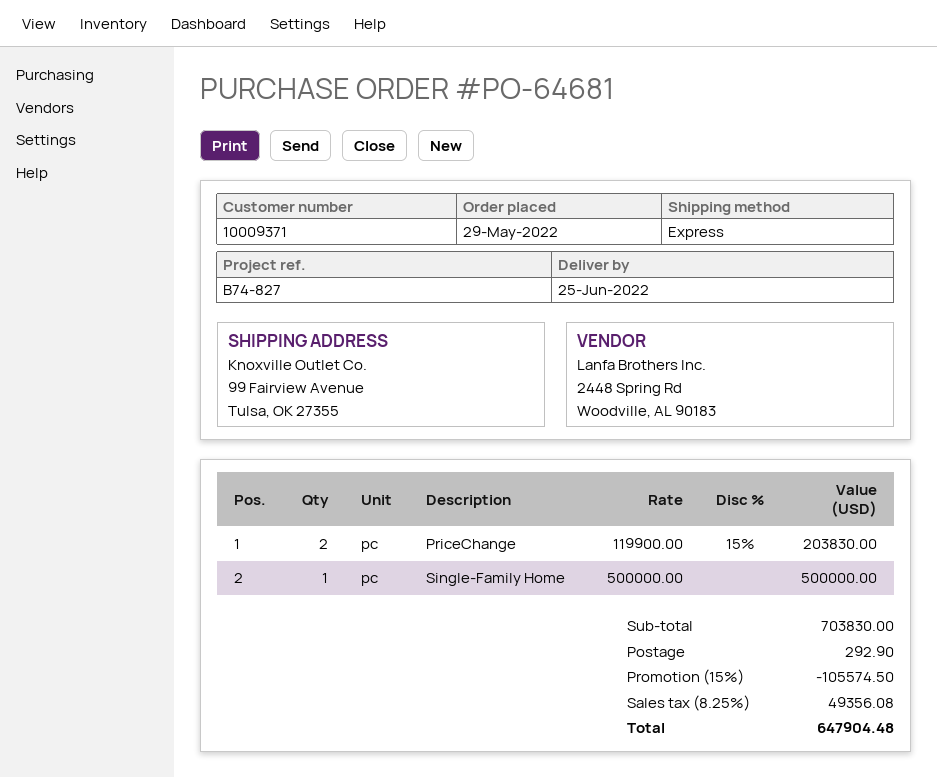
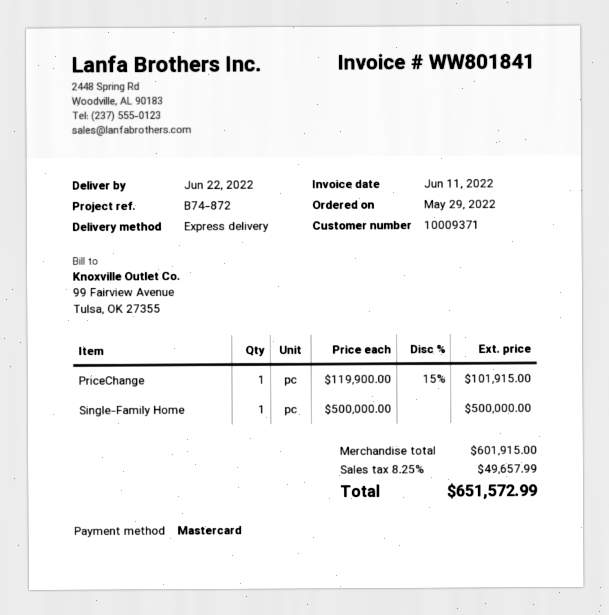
delivery date: 2022-06-25 -> 2022-06-22
reference: B74-827 -> B74-872
PriceChange: 2 x 119900.00 - 15% = 203830.00 -> 1 x 119900.00 - 15% = 101915.00
subtotal: 703830.00 -> 601915.00
discount: 15% = 105574.50 -> none
shipping: 292.90 -> none
tax: 8.25% = 49356.08 -> 8.25% = 49657.99
total: 647904.48 -> 651572.99

